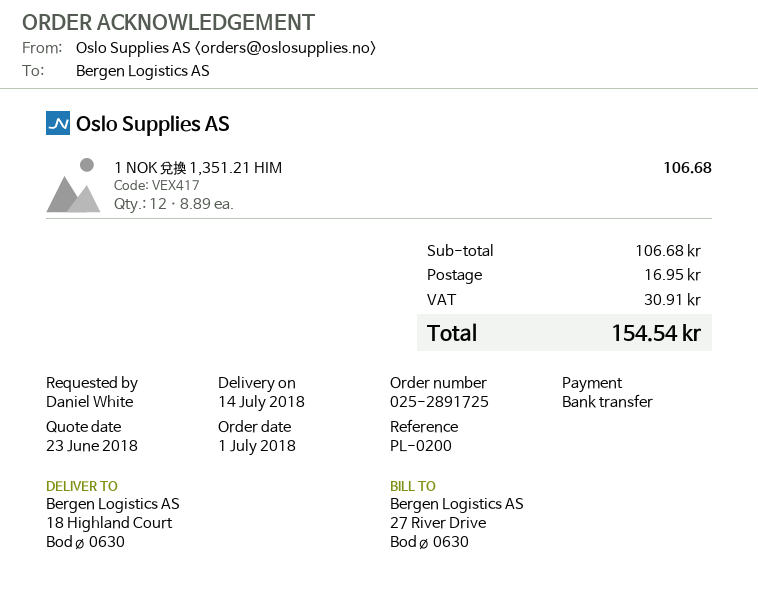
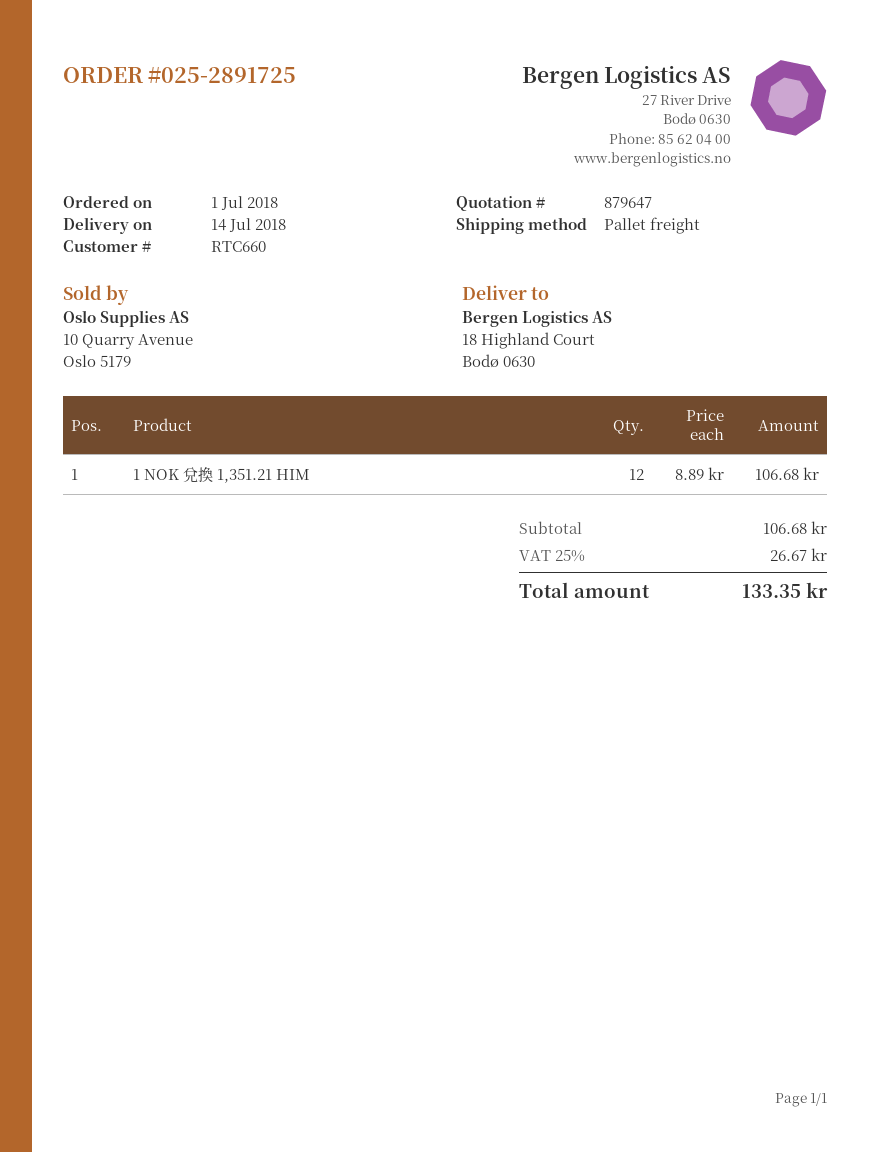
shipping: 16.95 -> none
tax: 30.91 -> 26.67
total: 154.54 -> 133.35

